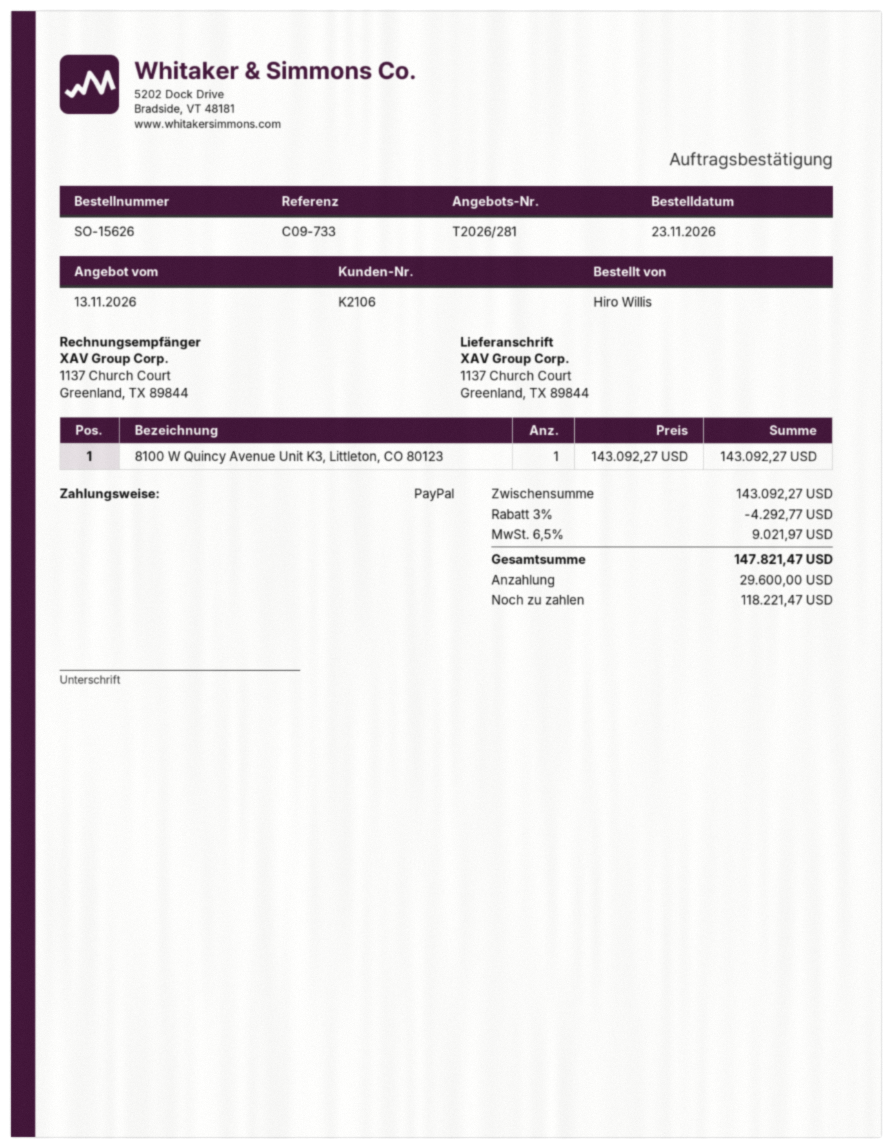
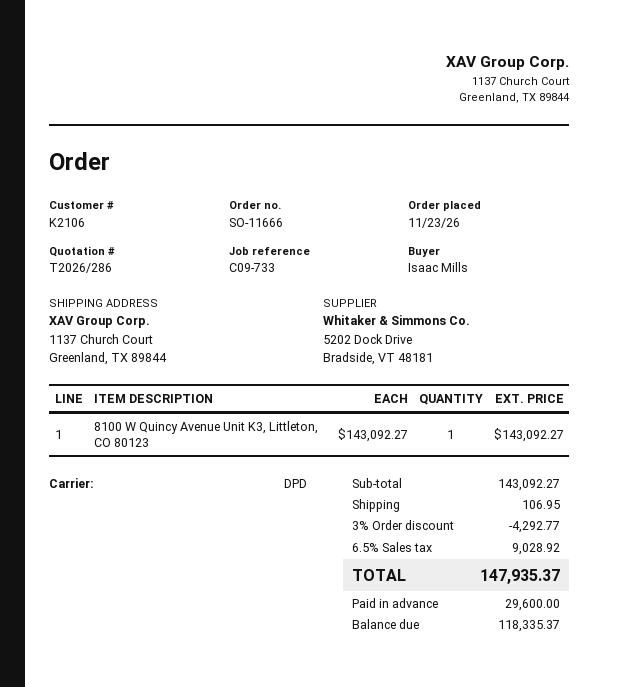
quote number: T2026/281 -> T2026/286
order number: SO-15626 -> SO-11666
ordered by: Hiro Willis -> Isaac Mills
shipping: none -> 106.95
tax: 6.5% = 9021.97 -> 6.5% = 9028.92
total: 147821.47 -> 147935.37
balance: 118221.47 -> 118335.37

